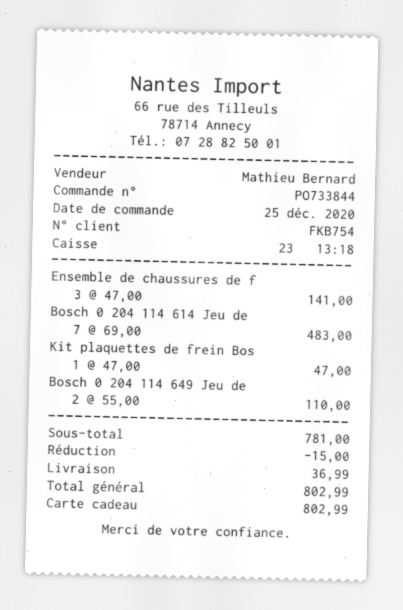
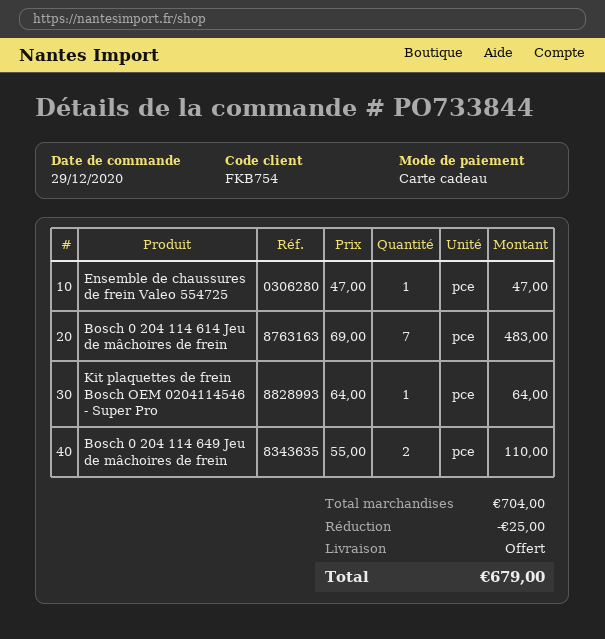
order date: 2020-12-25 -> 2020-12-29
Ensemble de chaussures de f: 3 x 47.00 = 141.00 -> 1 x 47.00 = 47.00
Kit plaquettes de frein Bos: 1 x 47.00 = 47.00 -> 1 x 64.00 = 64.00
subtotal: 781.00 -> 704.00
discount: 15.00 -> 25.00
shipping: 36.99 -> 0.00
total: 802.99 -> 679.00

